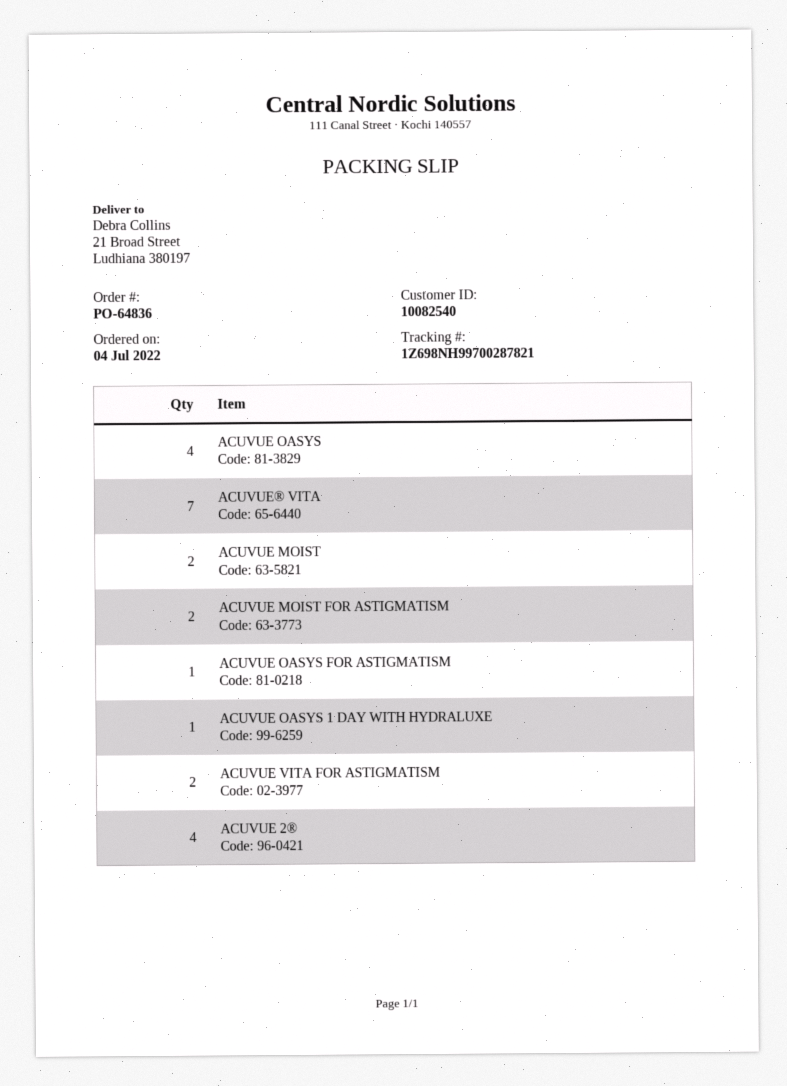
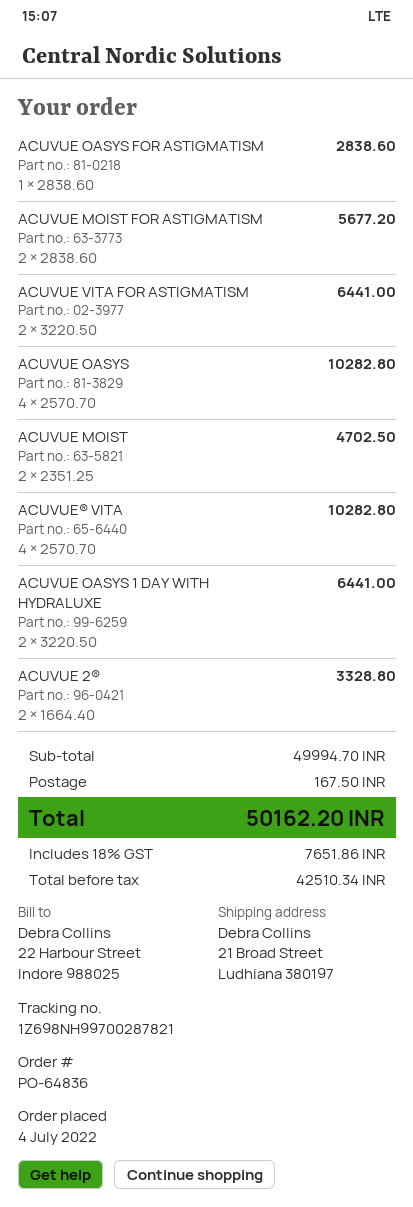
ACUVUE® VITA: 7 -> 4
ACUVUE OASYS 1 DAY WITH HYDRALUXE: 1 -> 2
ACUVUE 2®: 4 -> 2

